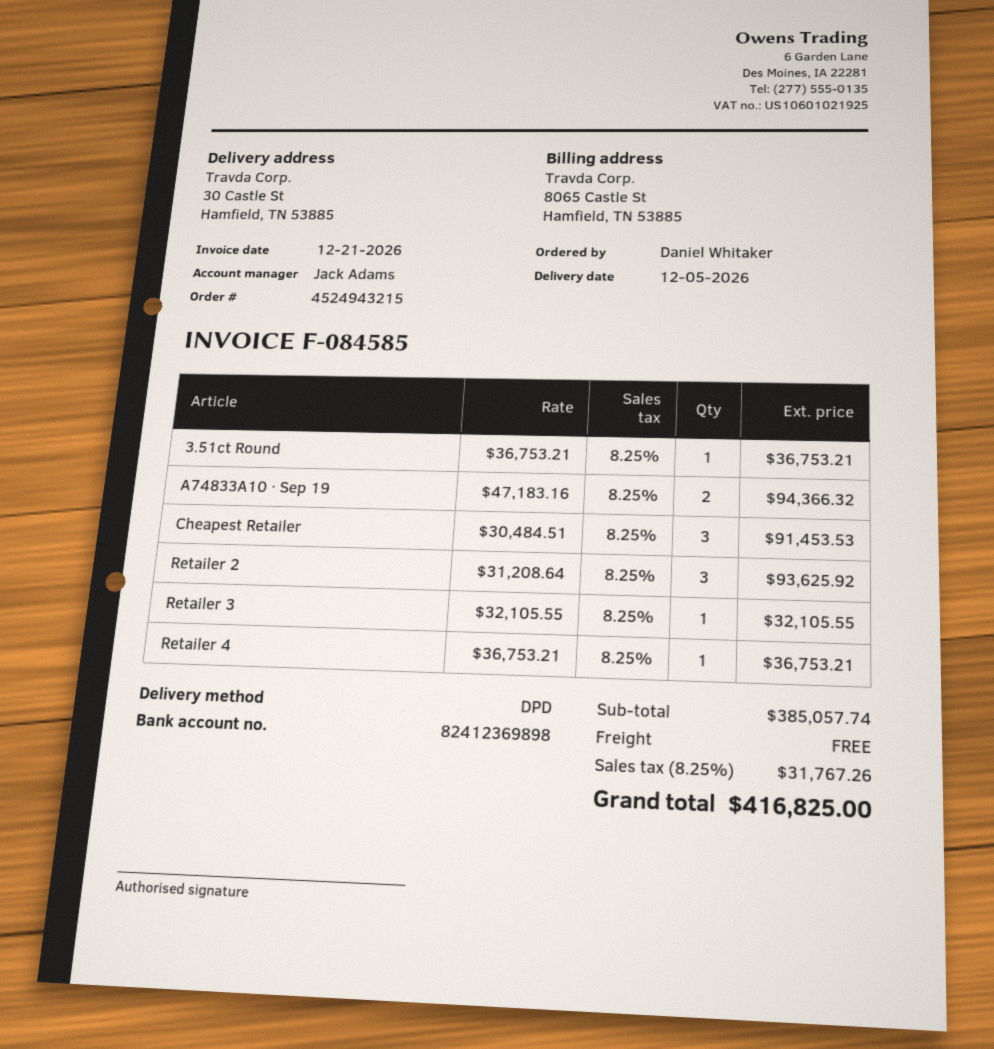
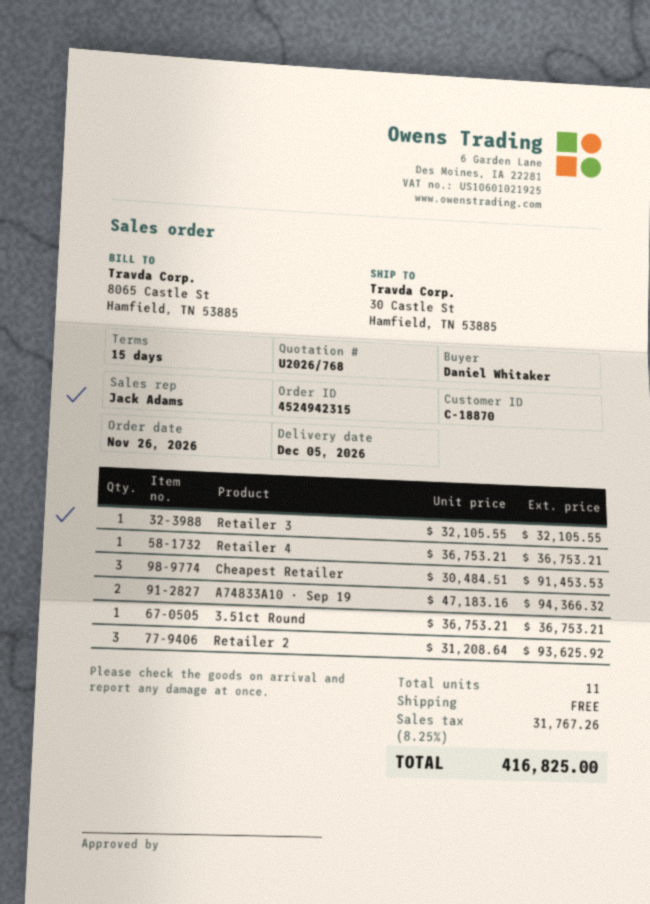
order number: 4524943215 -> 4524942315

